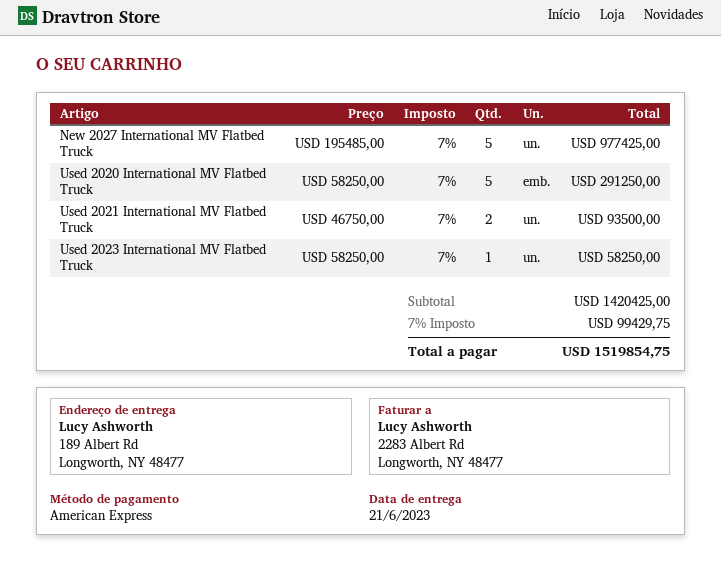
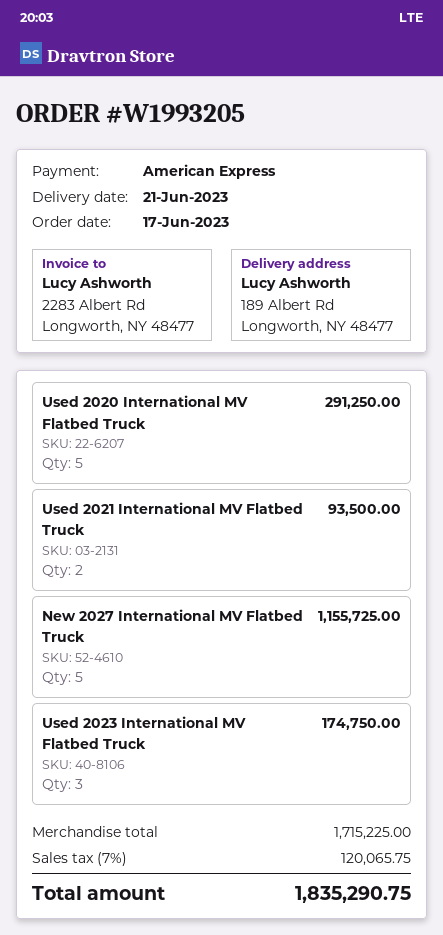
New 2027 International MV Flatbed Truck: 5 for 977425.00 -> 5 for 1155725.00
Used 2023 International MV Flatbed Truck: 1 for 58250.00 -> 3 for 174750.00
subtotal: 1420425.00 -> 1715225.00
tax: 7% = 99429.75 -> 7% = 120065.75
total: 1519854.75 -> 1835290.75

